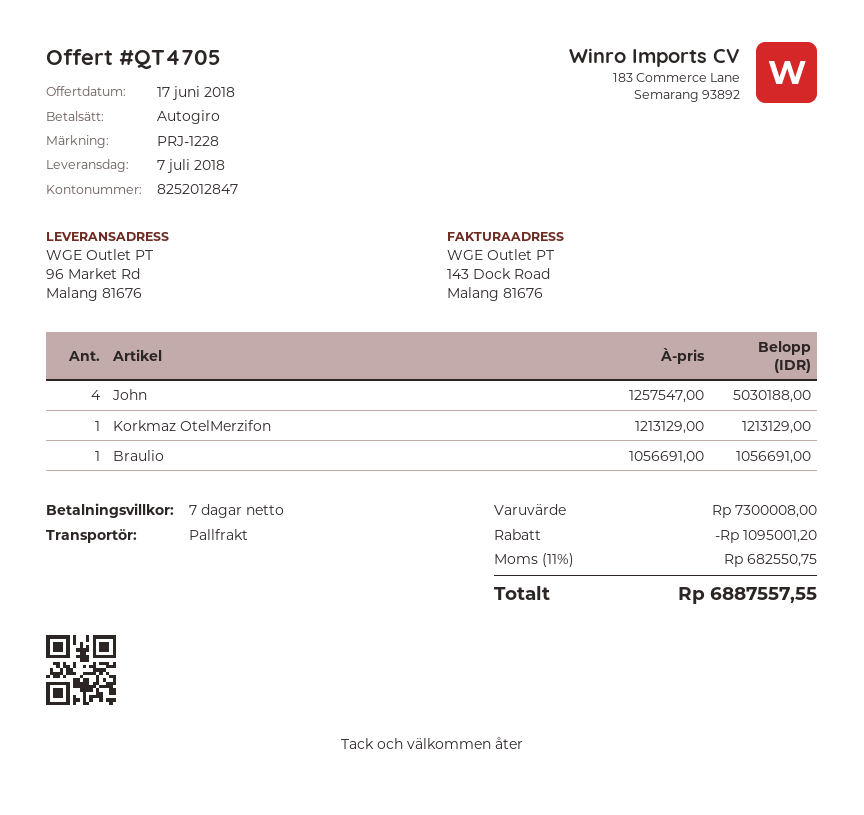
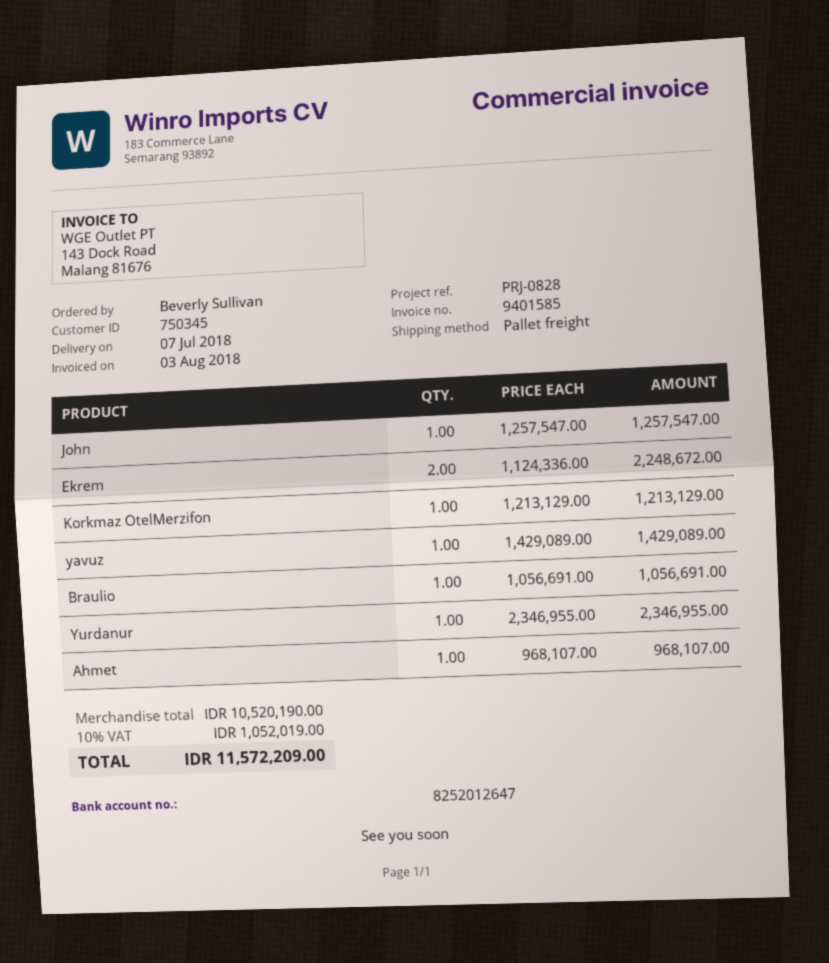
reference: PRJ-1228 -> PRJ-0828
bank account: 8252012847 -> 8252012647
John: 4 x 1257547.00 = 5030188.00 -> 1 x 1257547.00 = 1257547.00
Ekrem: none -> 2 x 1124336.00 = 2248672.00
yavuz: none -> 1 x 1429089.00 = 1429089.00
Yurdanur: none -> 1 x 2346955.00 = 2346955.00
Ahmet: none -> 1 x 968107.00 = 968107.00
subtotal: 7300008.00 -> 10520190.00
discount: 1095001.20 -> none
tax: 11% = 682550.75 -> 10% = 1052019.00
total: 6887557.55 -> 11572209.00

